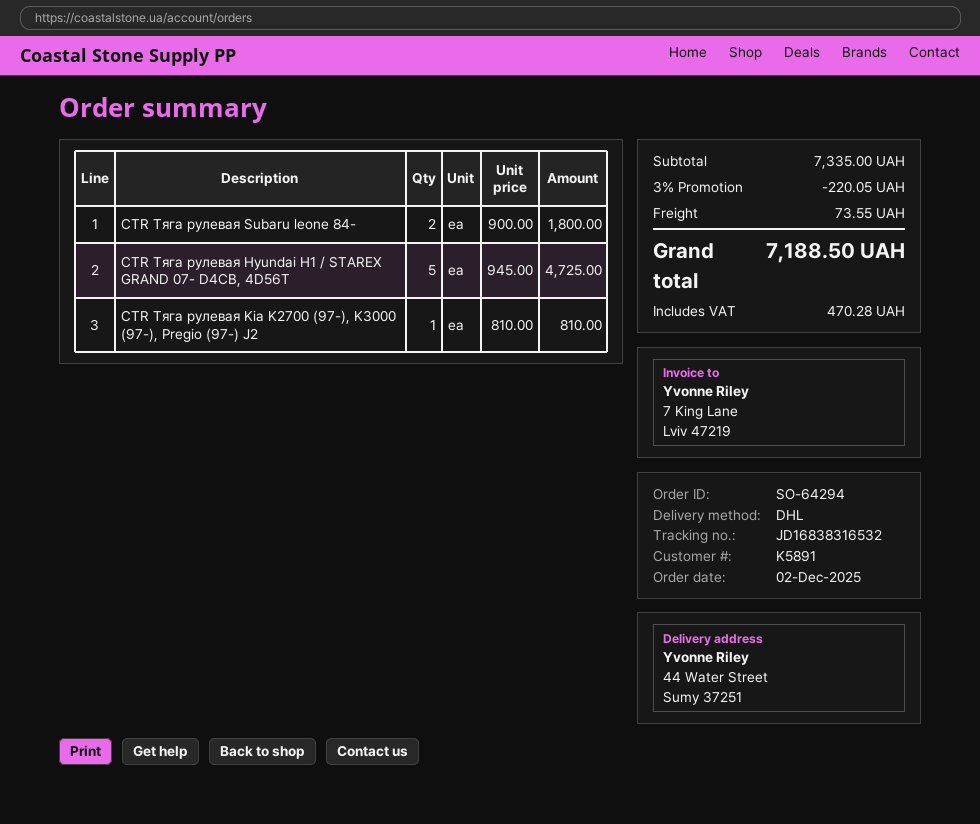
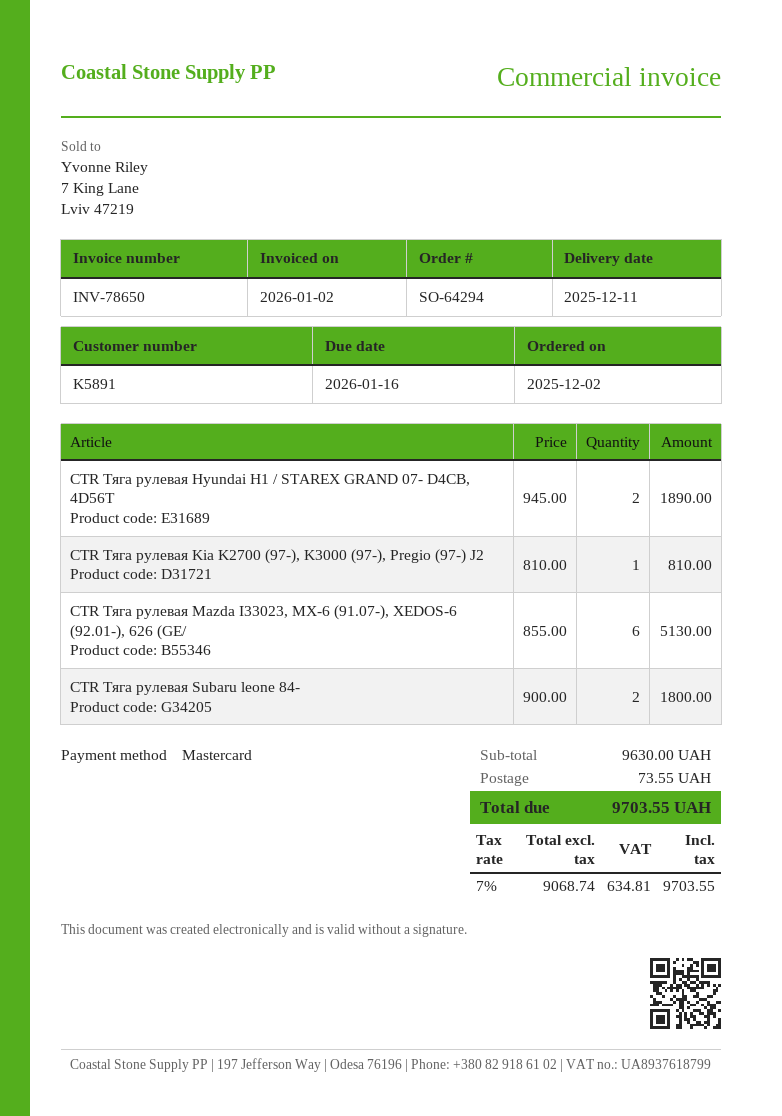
CTR Тяга рулевая Hyundai H1 / STAREX GRAND 07- D4CB, 4D56T: 5 x 945.00 = 4725.00 -> 2 x 945.00 = 1890.00
CTR Тяга рулевая Mazda I33023, MX-6 (91.07-), XEDOS-6 (92.01-), 626 (GE/: none -> 6 x 855.00 = 5130.00
subtotal: 7335.00 -> 9630.00
discount: 3% = 220.05 -> none
tax: 470.28 -> 634.81
total: 7188.50 -> 9703.55

